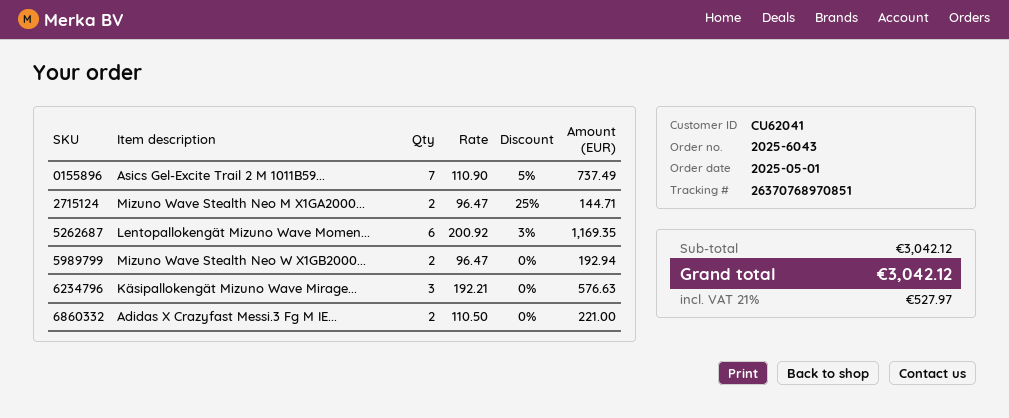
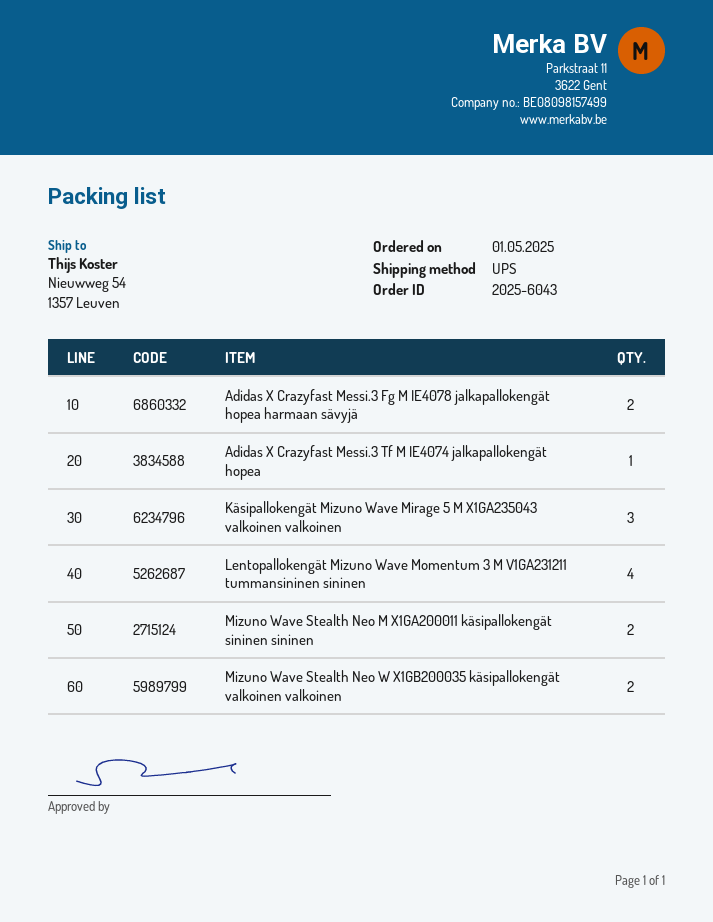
Asics Gel-Excite Trail 2 M 1011B59...: 7 -> none
Lentopallokengät Mizuno Wave Momen...: 6 -> 4
Adidas X Crazyfast Messi.3 Tf M IE4074 jalkapallokengät hopea: none -> 1

